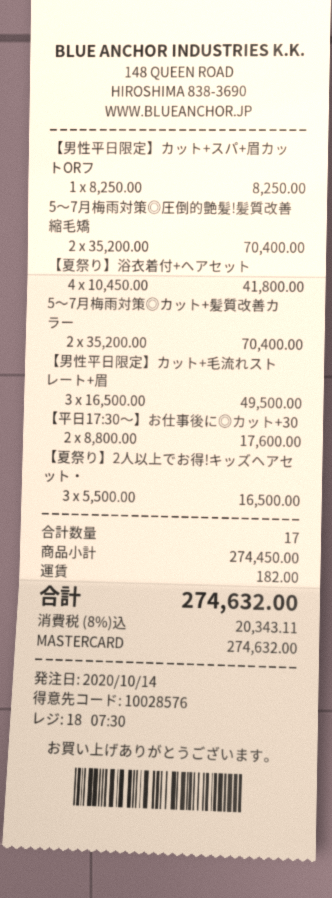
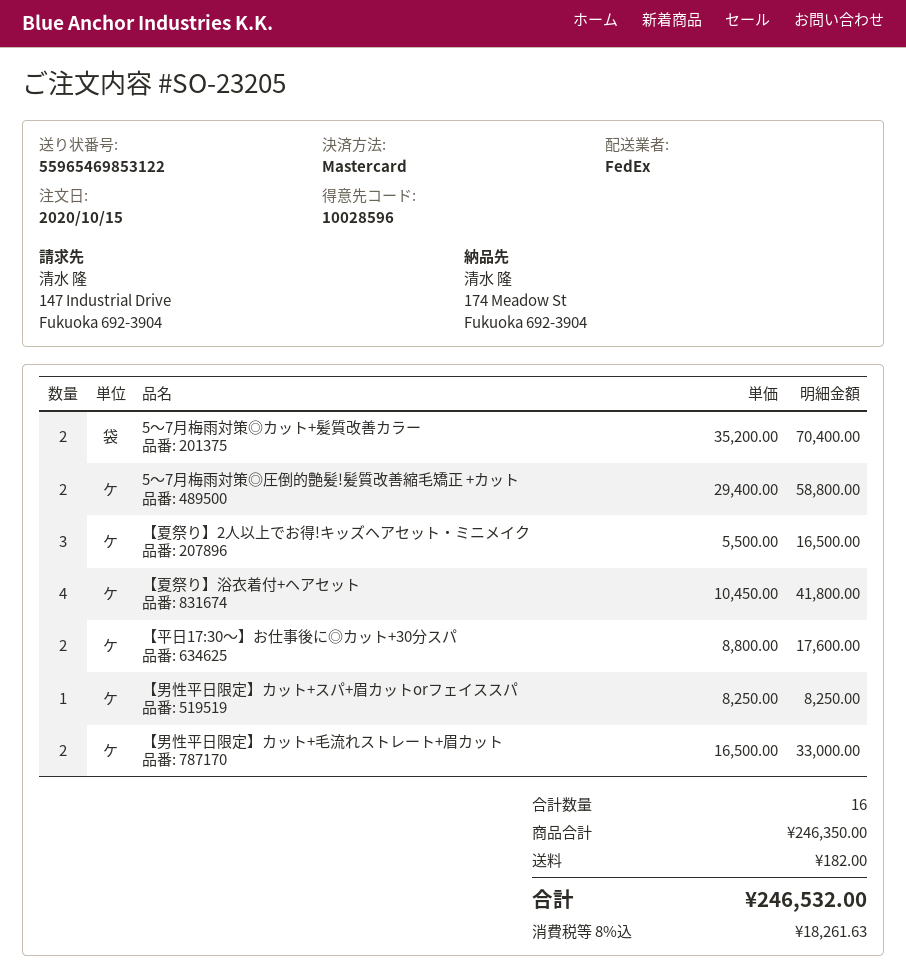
order date: 2020-10-14 -> 2020-10-15
customer number: 10028576 -> 10028596
5〜7月梅雨対策◎圧倒的艶髪!髪質改善縮毛矯: 2 x 35200.00 = 70400.00 -> 2 x 29400.00 = 58800.00
【男性平日限定】カット+毛流れストレート+眉: 3 x 16500.00 = 49500.00 -> 2 x 16500.00 = 33000.00
total quantity: 17 -> 16
subtotal: 274450.00 -> 246350.00
tax: 8% = 20343.11 -> 8% = 18261.63
total: 274632.00 -> 246532.00

